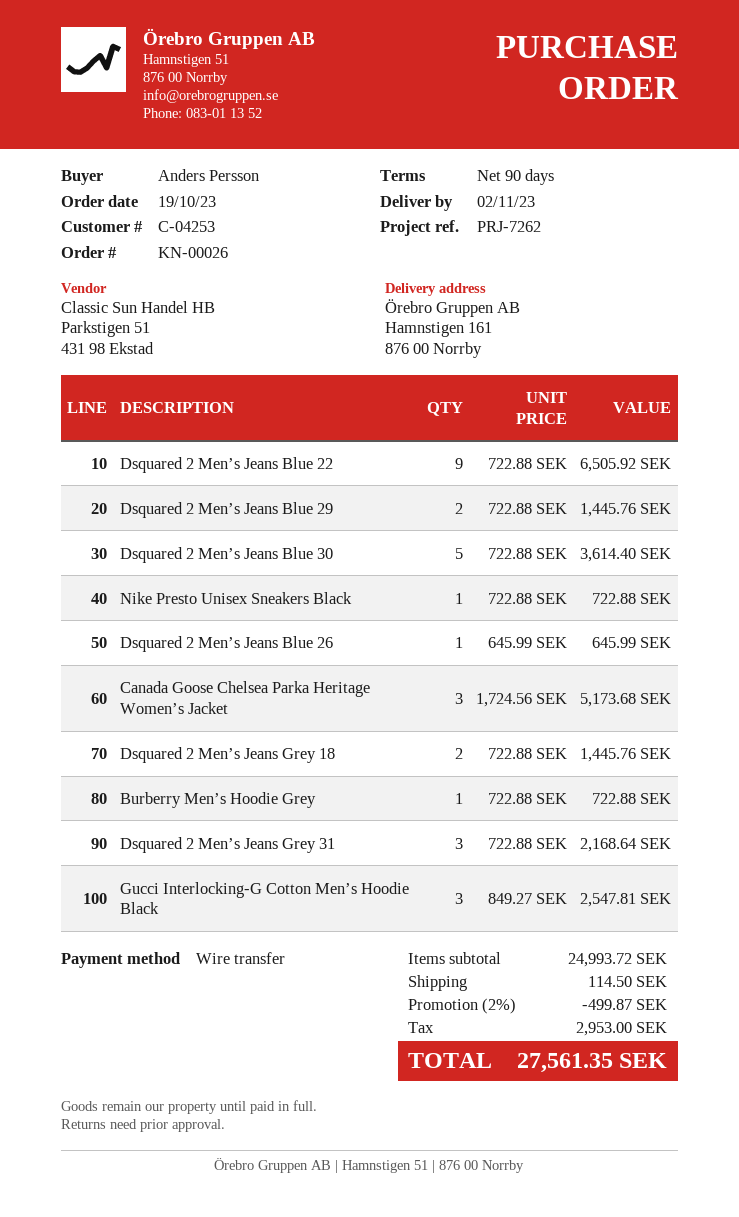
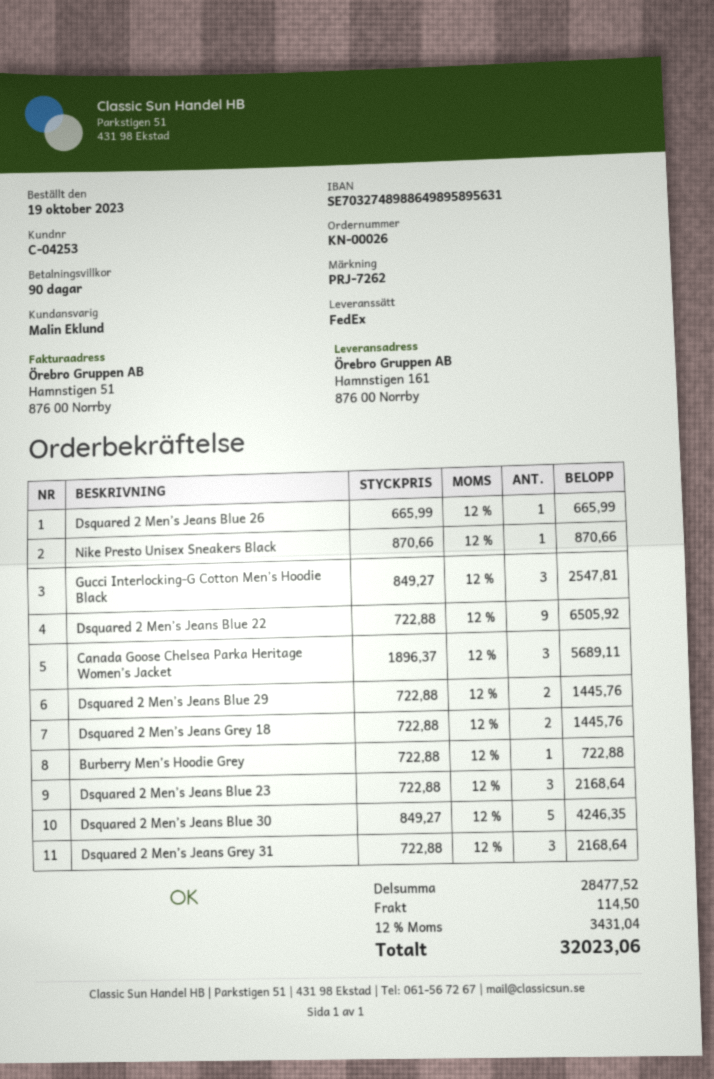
Dsquared 2 Men’s Jeans Blue 30: 5 x 722.88 = 3614.40 -> 5 x 849.27 = 4246.35
Nike Presto Unisex Sneakers Black: 1 x 722.88 = 722.88 -> 1 x 870.66 = 870.66
Dsquared 2 Men’s Jeans Blue 26: 1 x 645.99 = 645.99 -> 1 x 665.99 = 665.99
Canada Goose Chelsea Parka Heritage Women’s Jacket: 3 x 1724.56 = 5173.68 -> 3 x 1896.37 = 5689.11
Dsquared 2 Men’s Jeans Blue 23: none -> 3 x 722.88 = 2168.64
subtotal: 24993.72 -> 28477.52
discount: 2% = 499.87 -> none
tax: 2953.00 -> 3431.04
total: 27561.35 -> 32023.06

